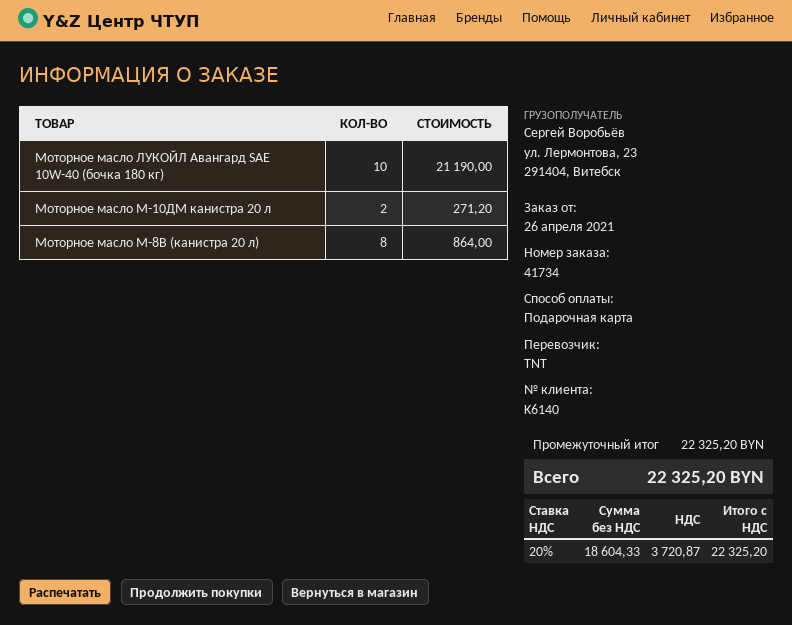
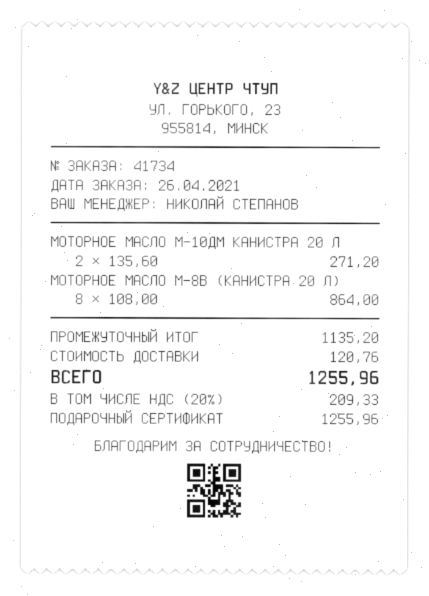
Моторное масло ЛУКОЙЛ Авангард SAE 10W-40 (бочка 180 кг): 10 for 21190.00 -> none
subtotal: 22325.20 -> 1135.20
shipping: none -> 120.76
tax: 20% = 3720.87 -> 20% = 209.33
total: 22325.20 -> 1255.96

